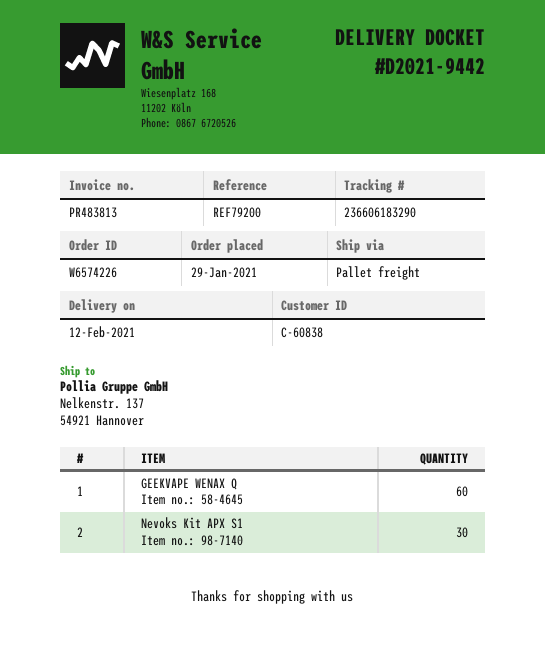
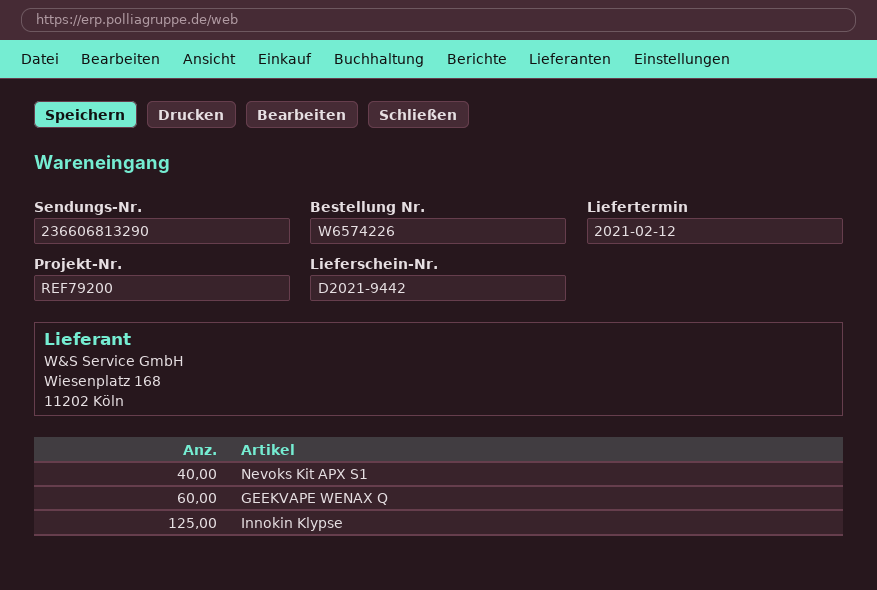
tracking number: 236606183290 -> 236606813290
Nevoks Kit APX S1: 30 -> 40
Innokin Klypse: none -> 125

